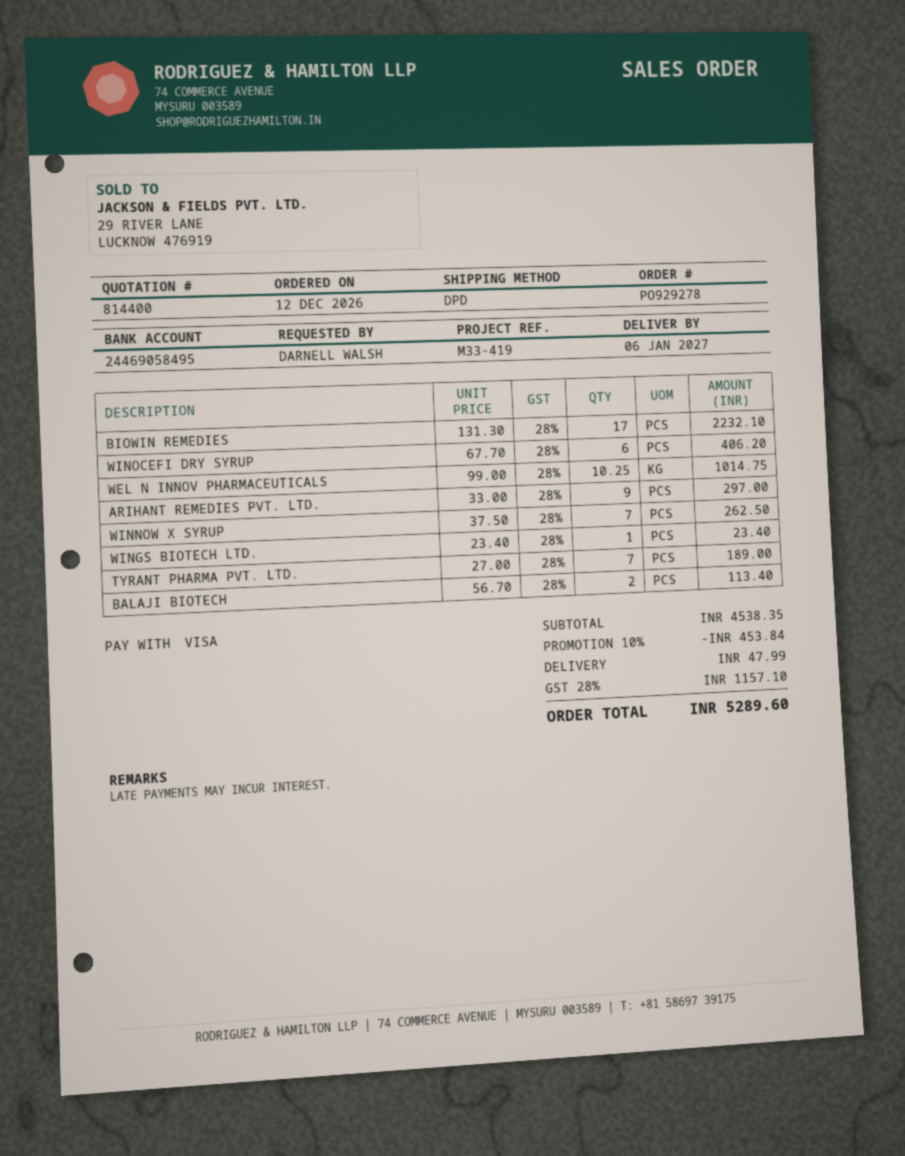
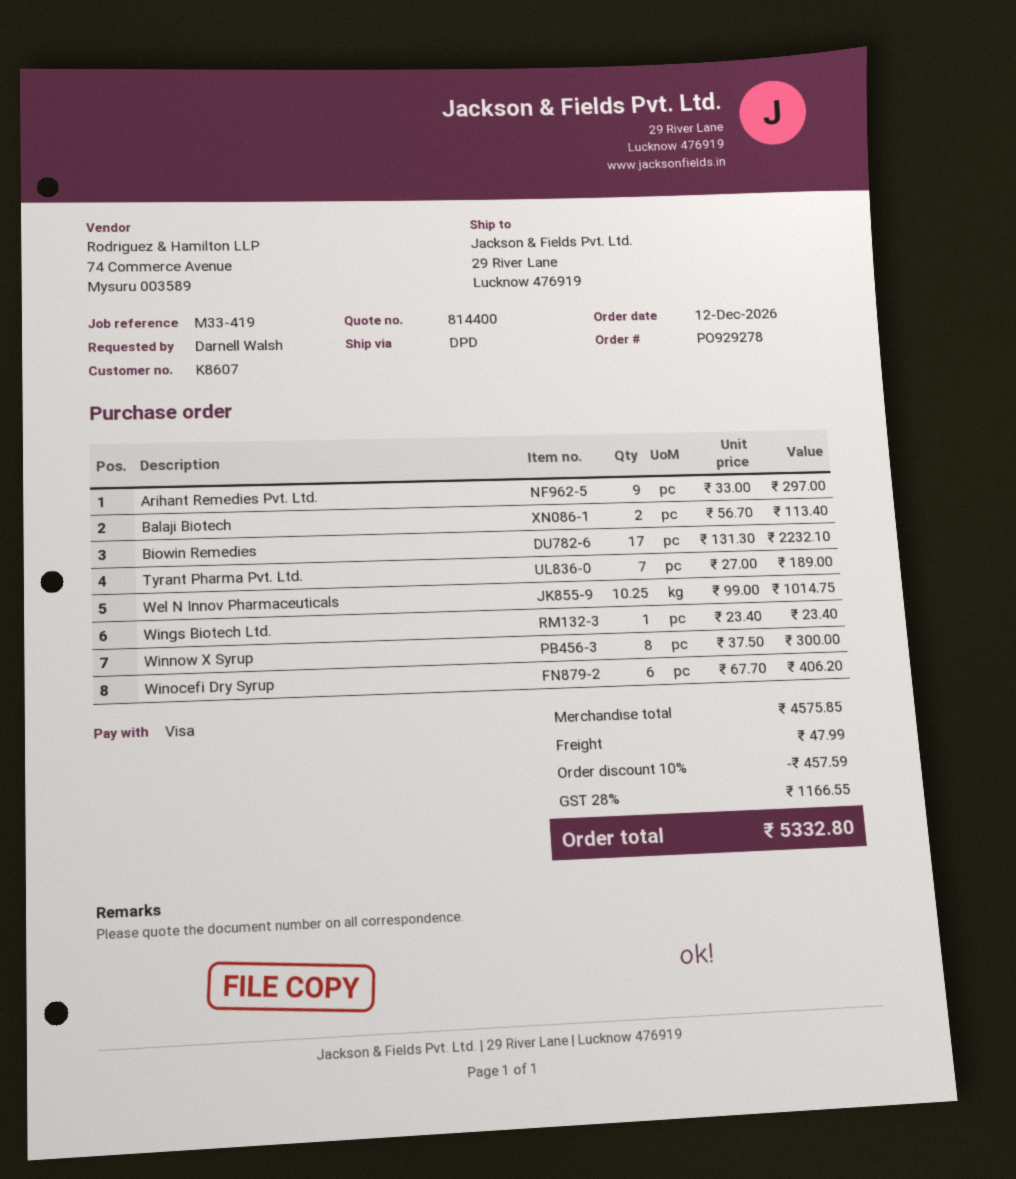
WINNOW X SYRUP: 7 x 37.50 = 262.50 -> 8 x 37.50 = 300.00
subtotal: 4538.35 -> 4575.85
discount: 10% = 453.84 -> 10% = 457.59
tax: 28% = 1157.10 -> 28% = 1166.55
total: 5289.60 -> 5332.80

